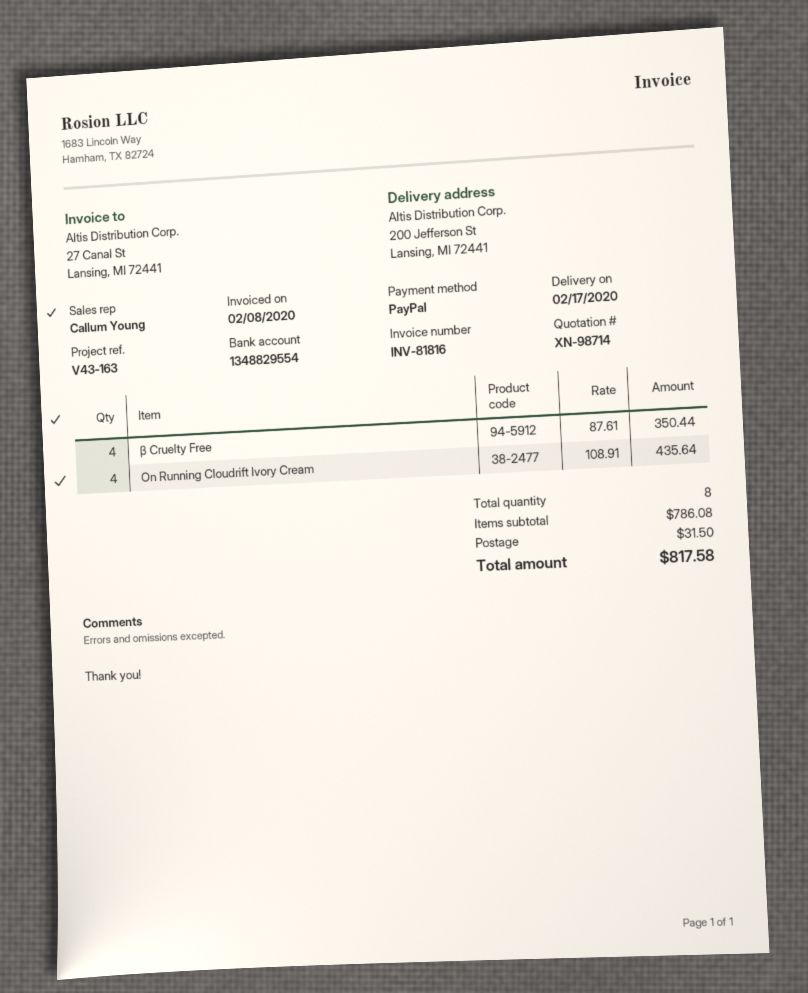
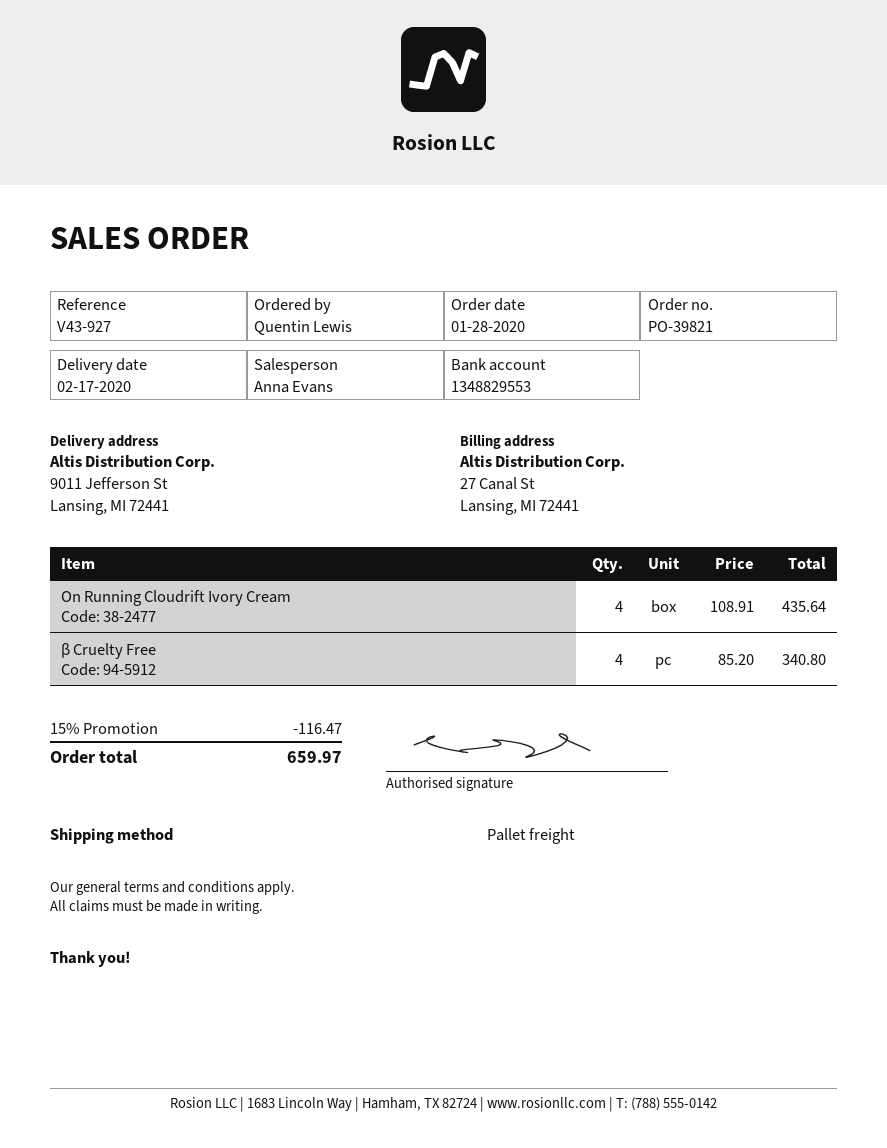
reference: V43-163 -> V43-927
sales rep: Callum Young -> Anna Evans
bank account: 1348829554 -> 1348829553
ship to: 200 Jefferson St, Lansing, MI 72441 -> 9011 Jefferson St, Lansing, MI 72441
β Cruelty Free: 4 x 87.61 = 350.44 -> 4 x 85.20 = 340.80
discount: none -> 15% = 116.47
shipping: 31.50 -> none
total: 817.58 -> 659.97

